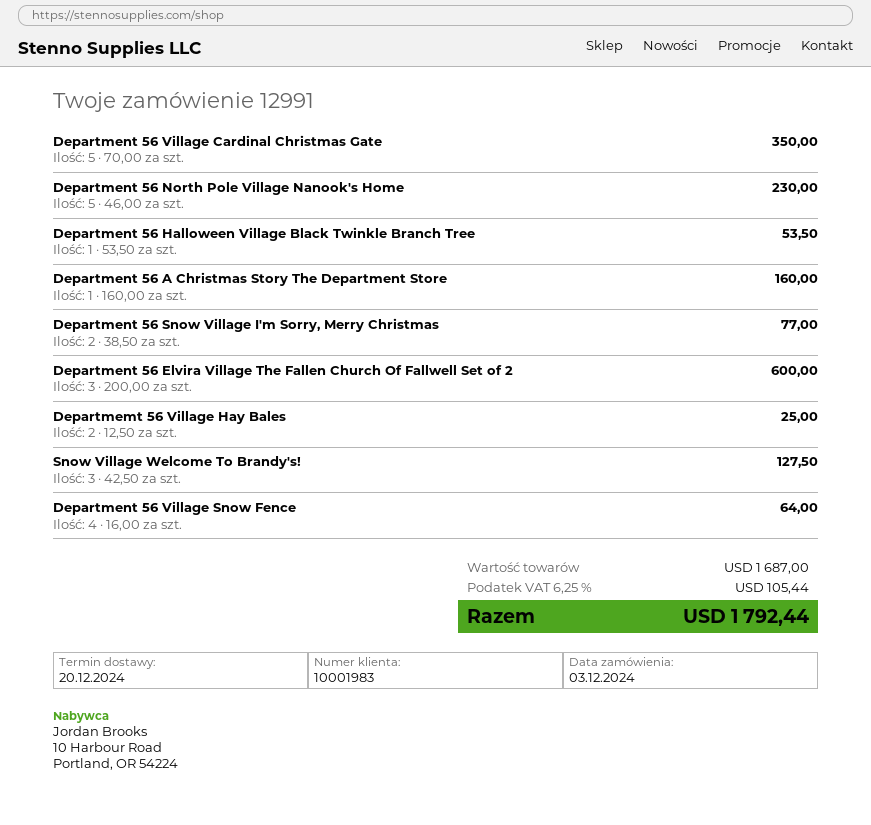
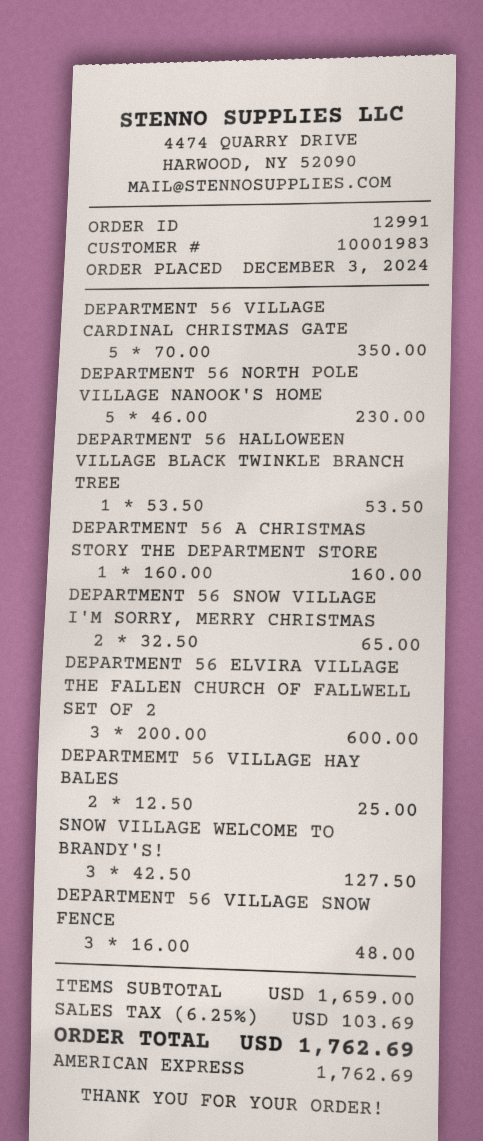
Department 56 Snow Village I'm Sorry, Merry Christmas: 2 x 38.50 = 77.00 -> 2 x 32.50 = 65.00
Department 56 Village Snow Fence: 4 x 16.00 = 64.00 -> 3 x 16.00 = 48.00
subtotal: 1687.00 -> 1659.00
tax: 6.25% = 105.44 -> 6.25% = 103.69
total: 1792.44 -> 1762.69

